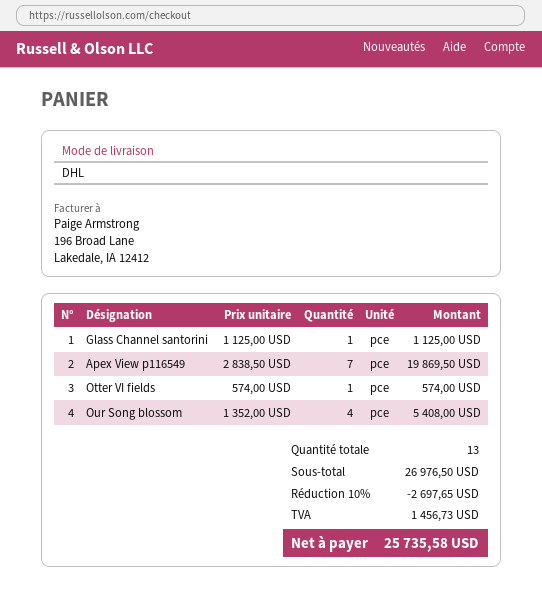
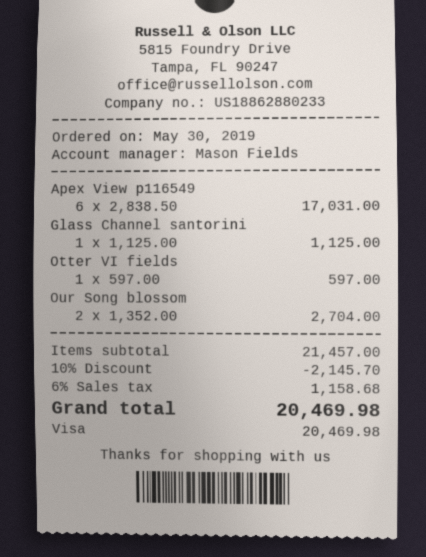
Apex View p116549: 7 x 2838.50 = 19869.50 -> 6 x 2838.50 = 17031.00
Otter VI fields: 1 x 574.00 = 574.00 -> 1 x 597.00 = 597.00
Our Song blossom: 4 x 1352.00 = 5408.00 -> 2 x 1352.00 = 2704.00
subtotal: 26976.50 -> 21457.00
discount: 10% = 2697.65 -> 10% = 2145.70
tax: 1456.73 -> 1158.68
total: 25735.58 -> 20469.98

